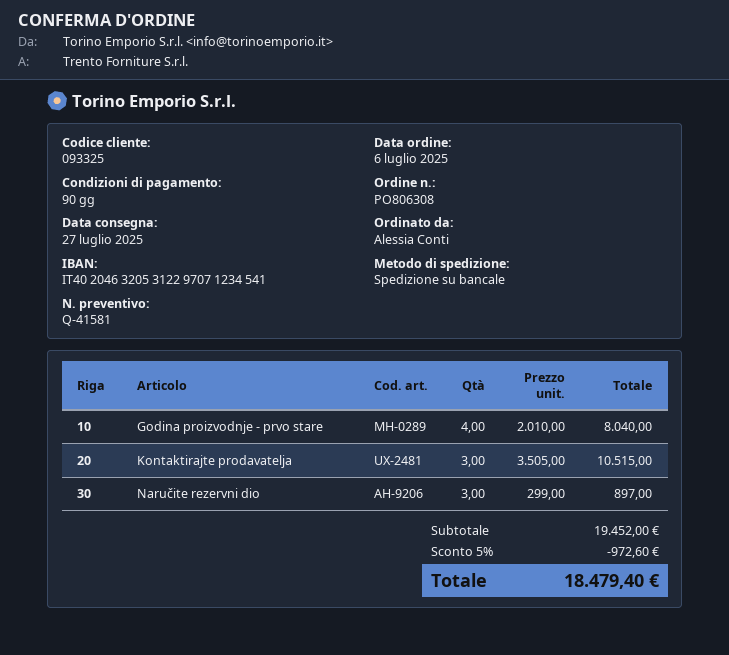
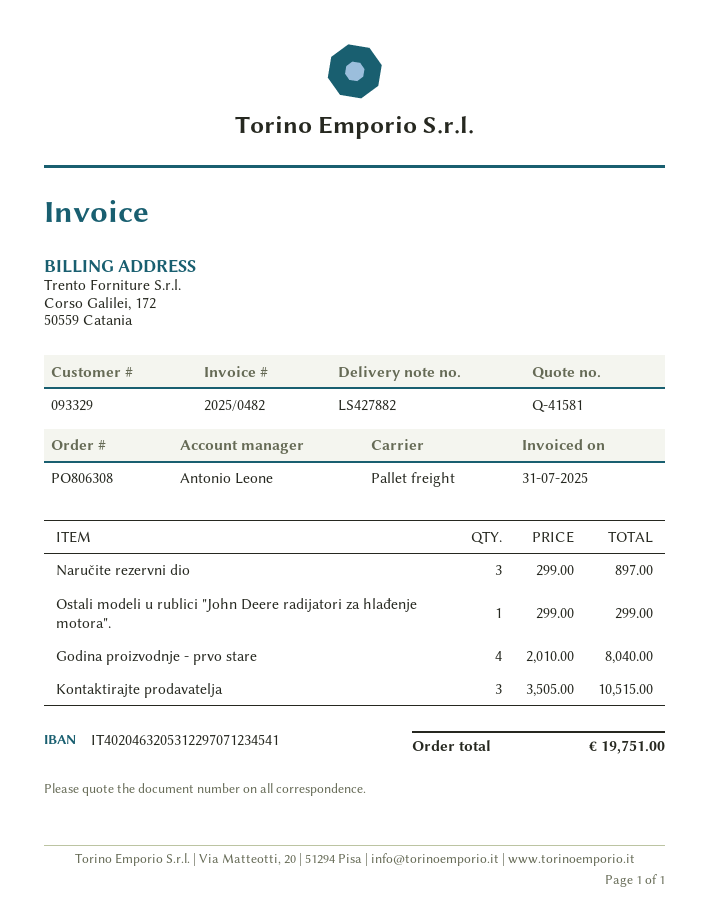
customer number: 093325 -> 093329
Ostali modeli u rublici "John Deere radijatori za hlađenje motora".: none -> 1 x 299.00 = 299.00
discount: 5% = 972.60 -> none
total: 18479.40 -> 19751.00

